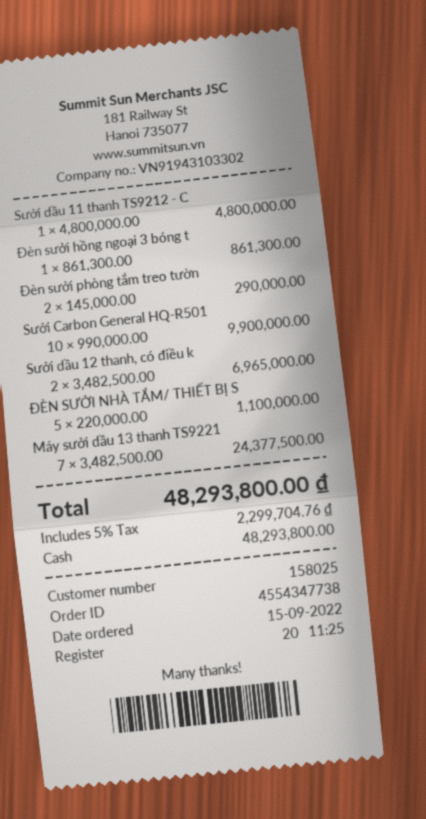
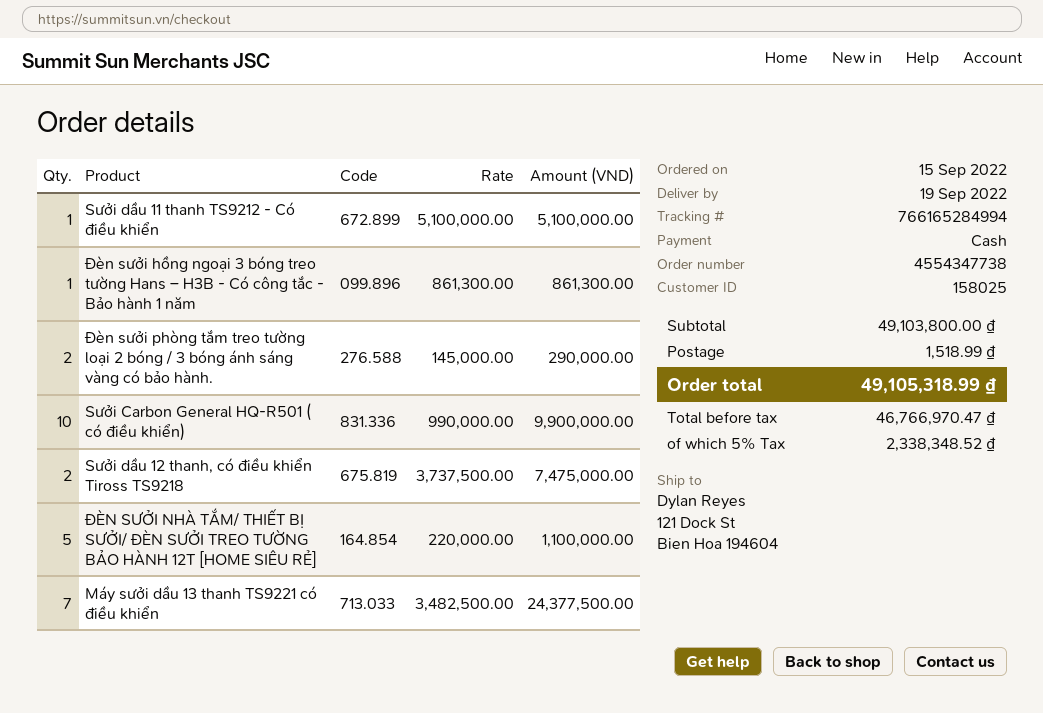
Sưởi dầu 11 thanh TS9212 - C: 1 x 4800000.00 = 4800000.00 -> 1 x 5100000.00 = 5100000.00
Sưởi dầu 12 thanh, có điều k: 2 x 3482500.00 = 6965000.00 -> 2 x 3737500.00 = 7475000.00
shipping: none -> 1518.99
tax: 5% = 2299704.76 -> 5% = 2338348.52
total: 48293800.00 -> 49105318.99

